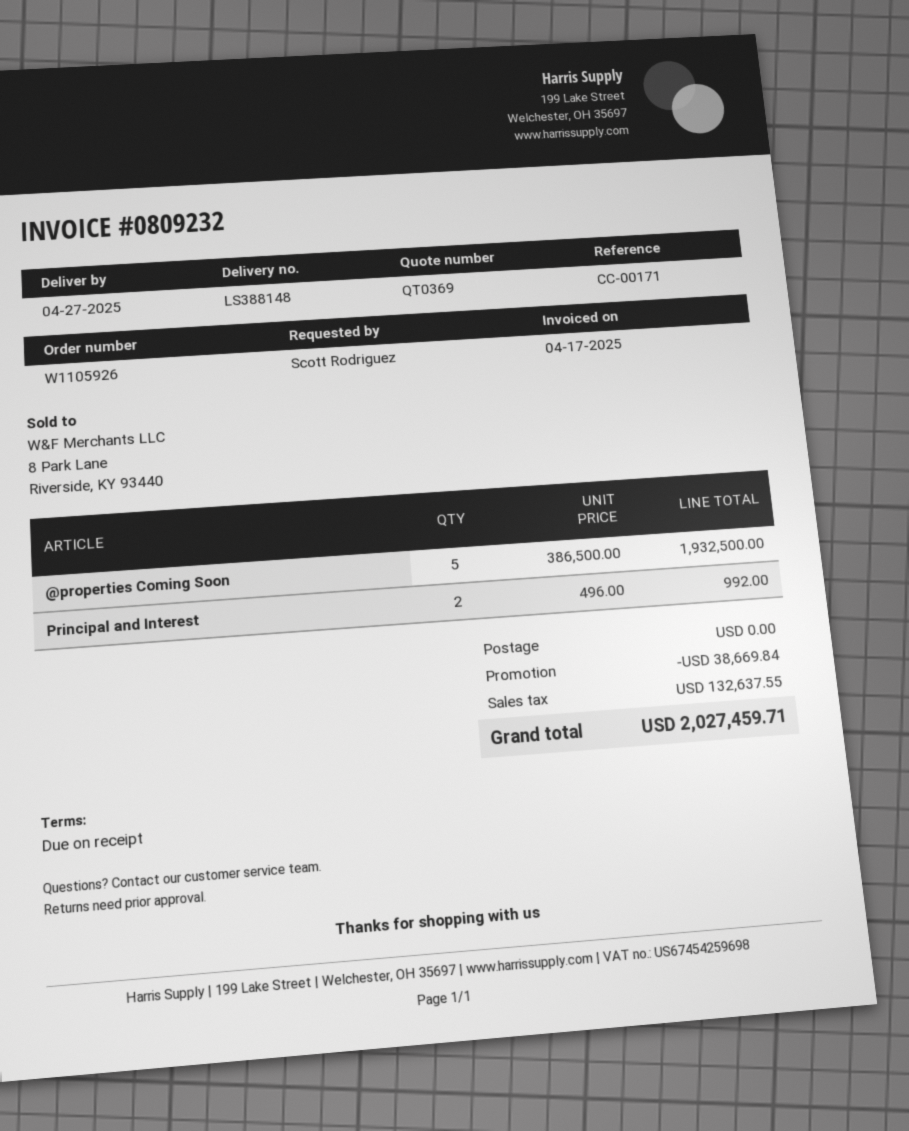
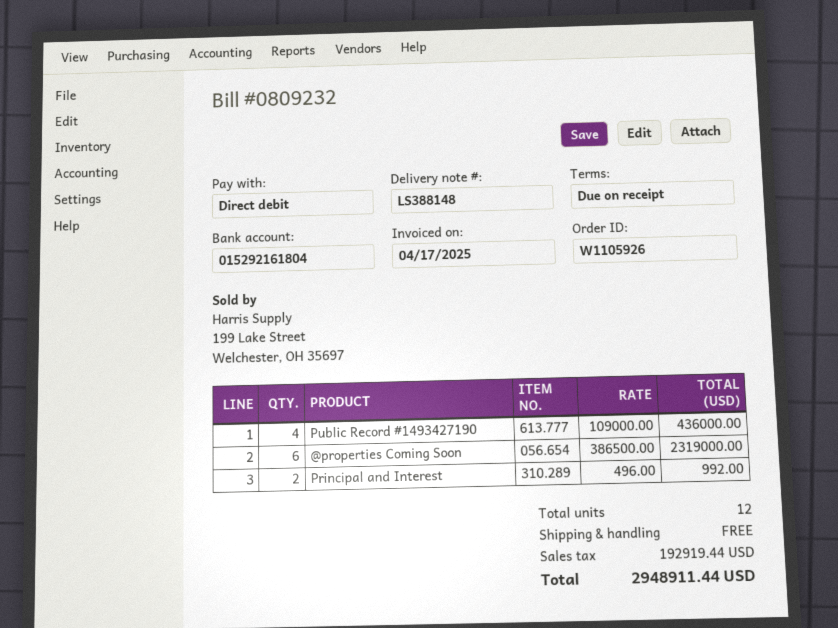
@properties Coming Soon: 5 x 386500.00 = 1932500.00 -> 6 x 386500.00 = 2319000.00
Public Record #1493427190: none -> 4 x 109000.00 = 436000.00
discount: 38669.84 -> none
tax: 132637.55 -> 192919.44
total: 2027459.71 -> 2948911.44

